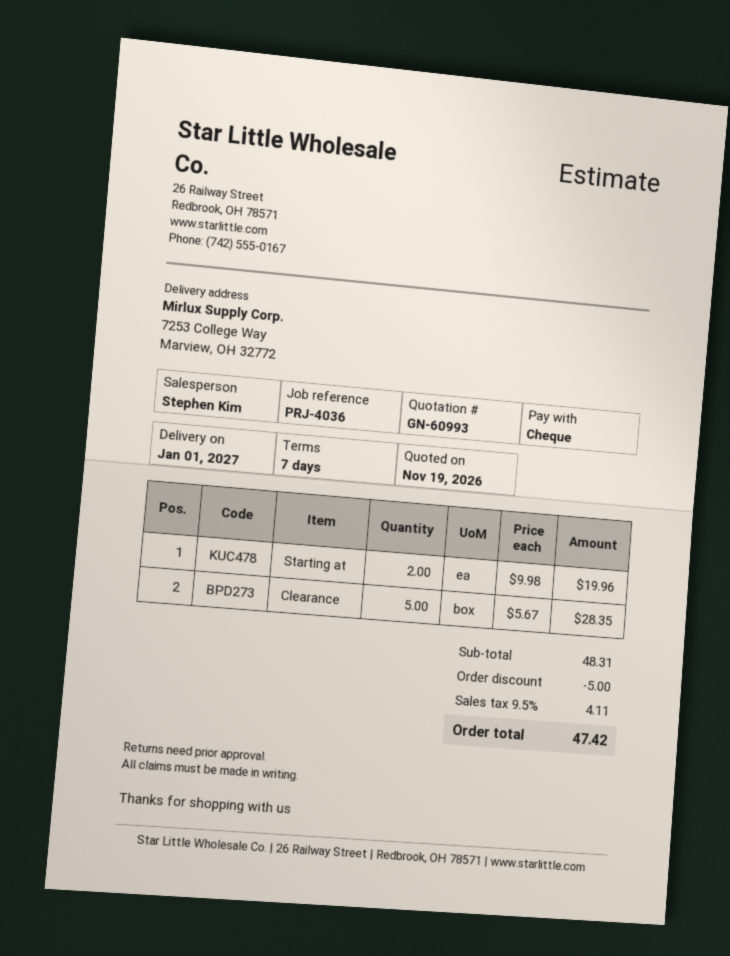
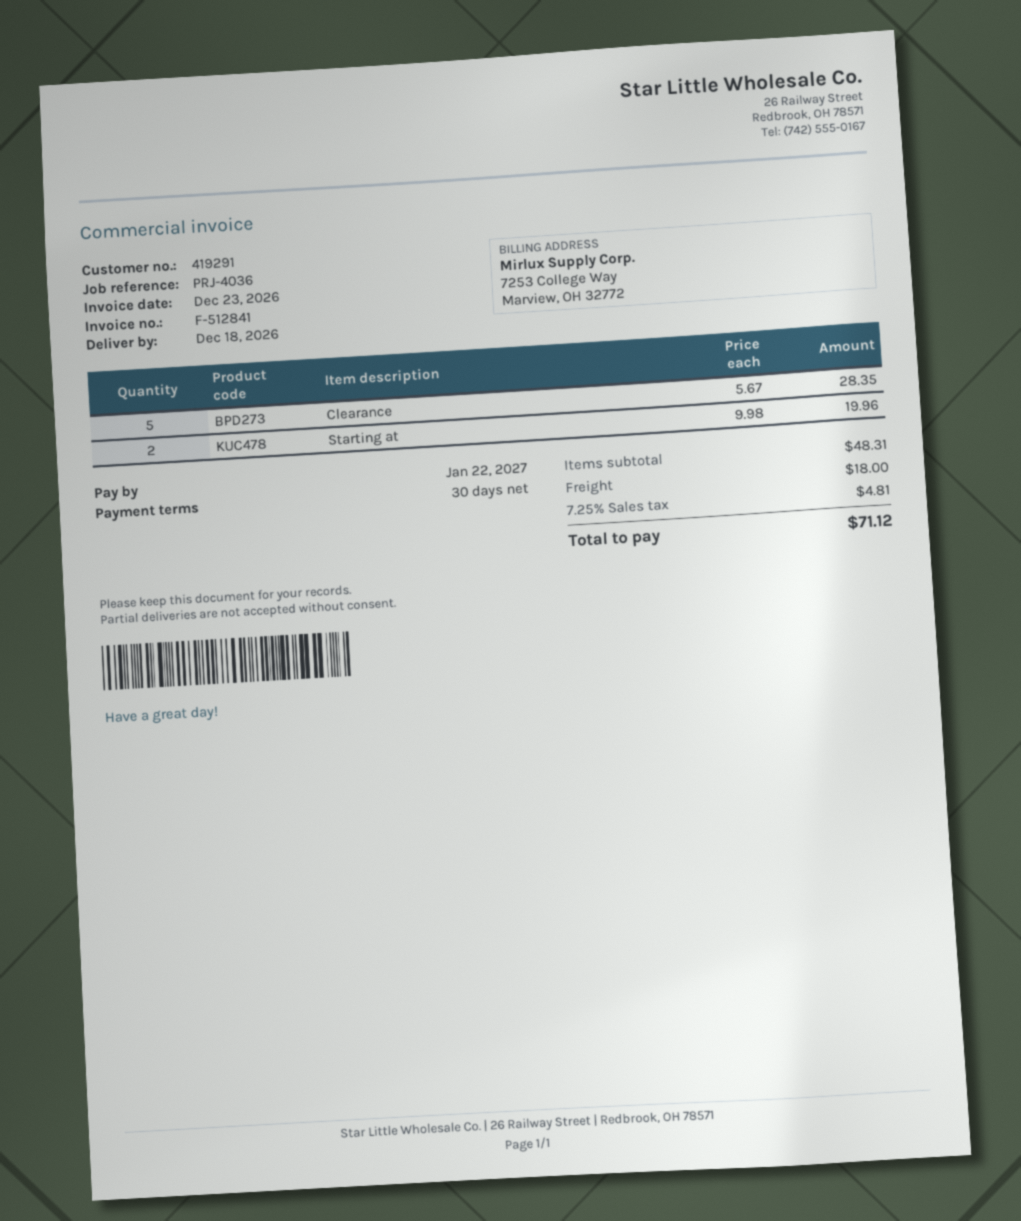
delivery date: 2027-01-01 -> 2026-12-18
payment terms: 7 days -> 30 days
discount: 5.00 -> none
shipping: none -> 18.00
tax: 9.5% = 4.11 -> 7.25% = 4.81
total: 47.42 -> 71.12

